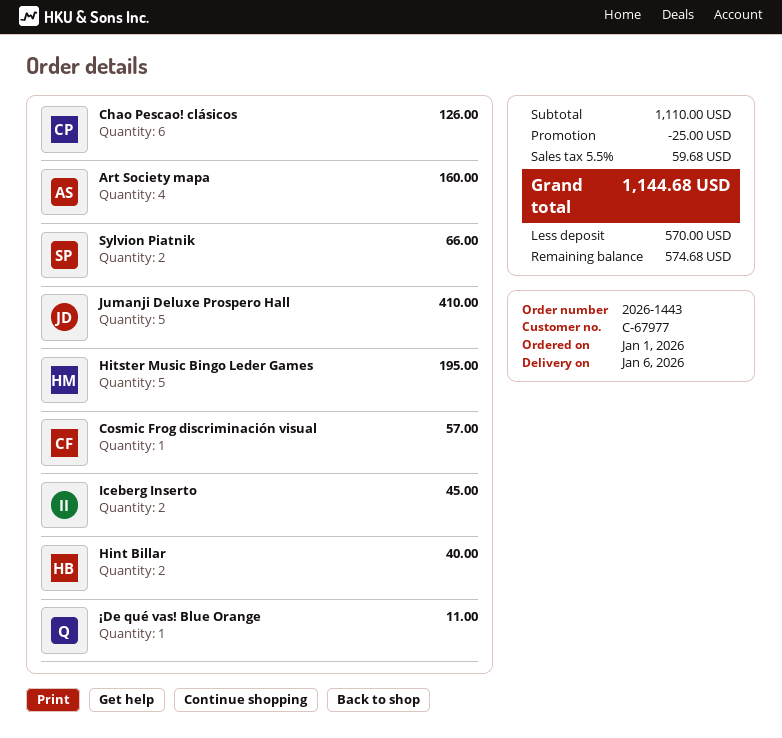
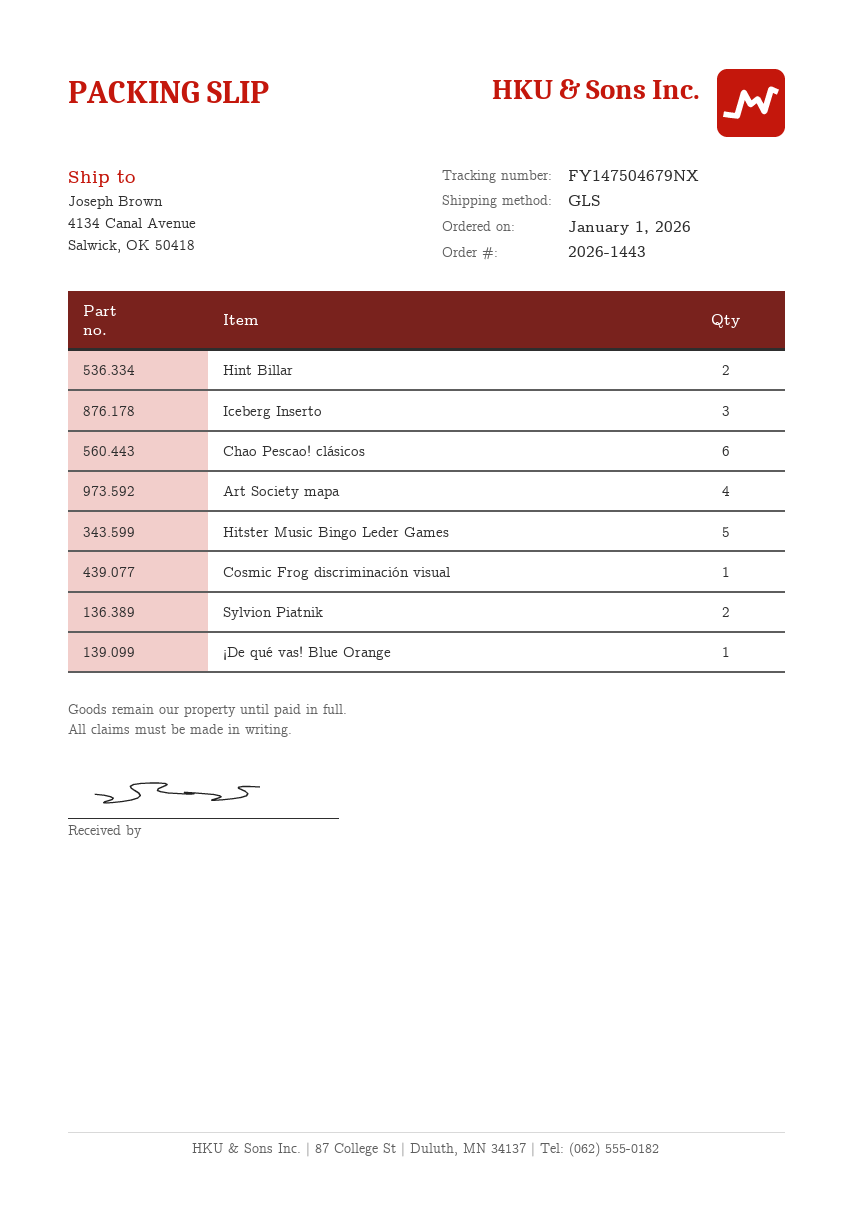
Jumanji Deluxe Prospero Hall: 5 -> none
Iceberg Inserto: 2 -> 3

